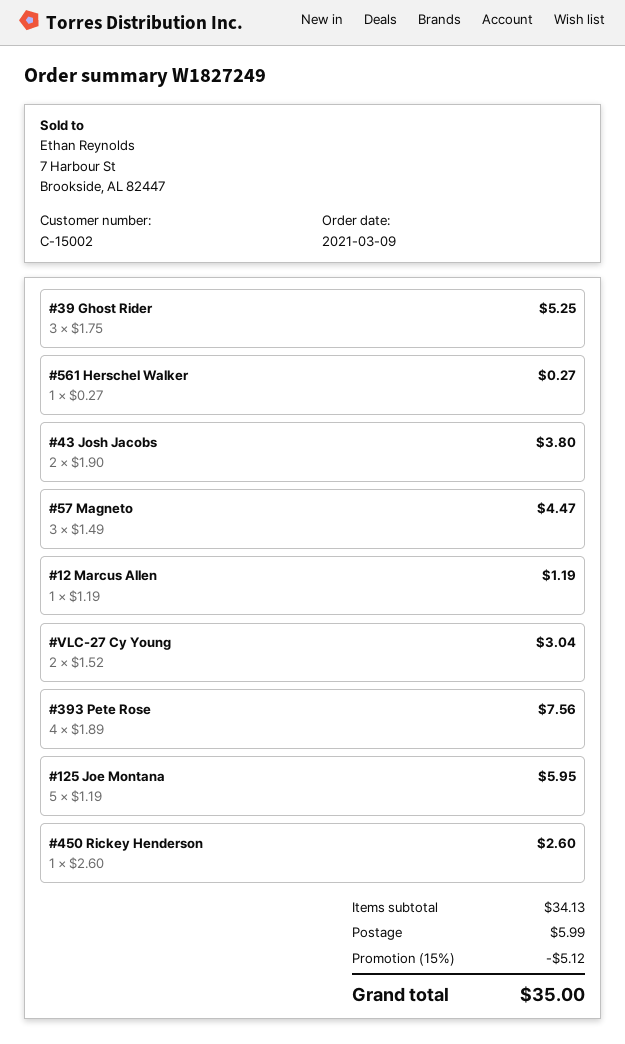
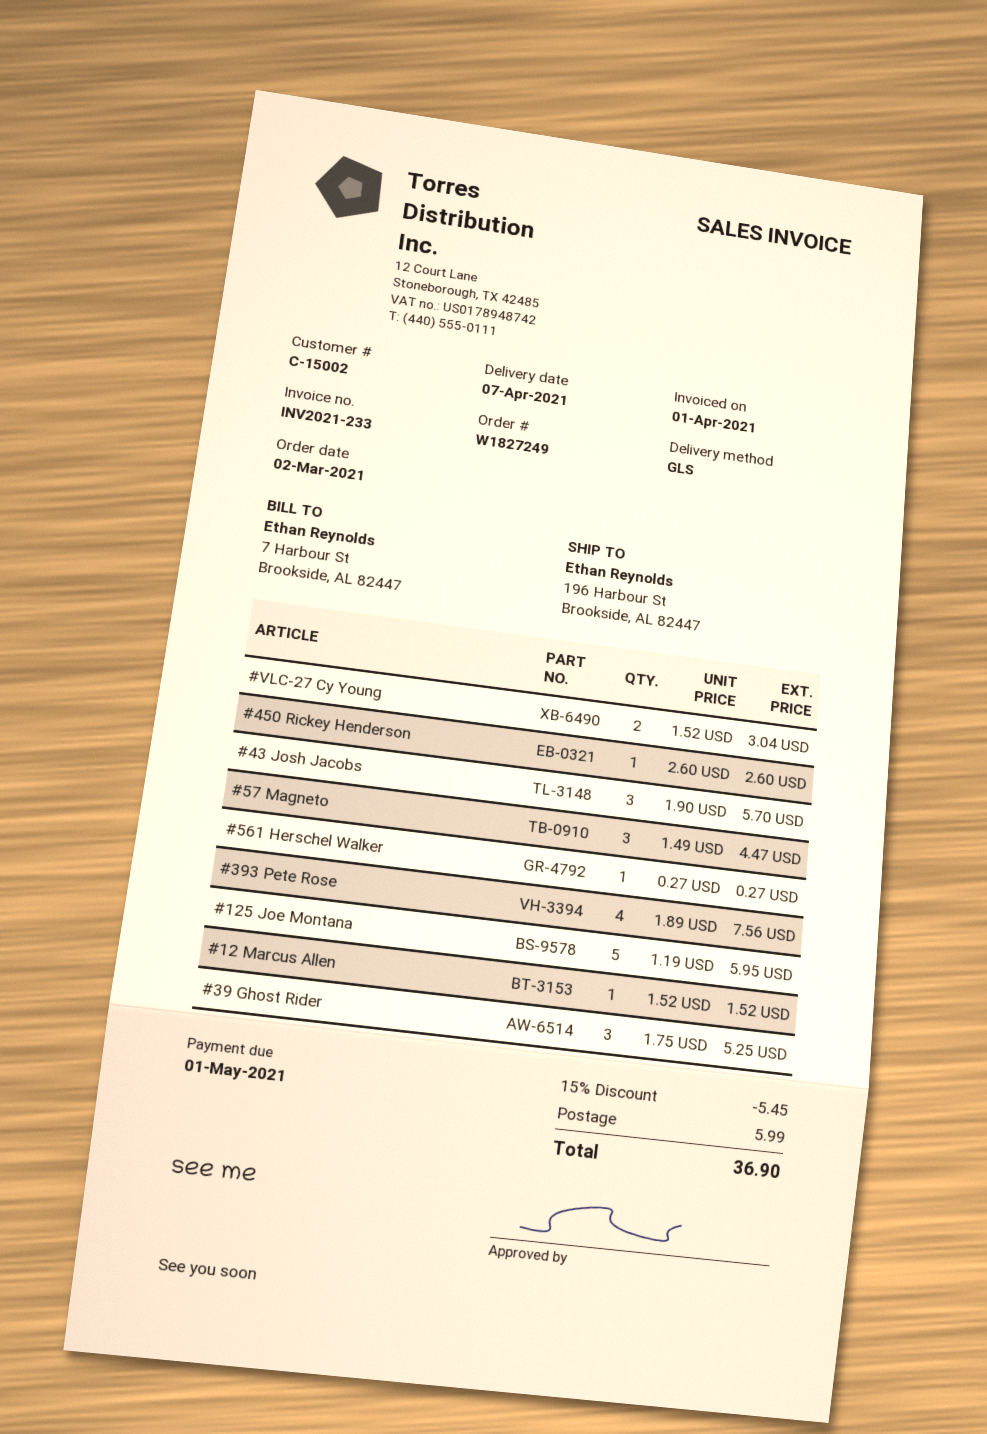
order date: 2021-03-09 -> 2021-03-02
#43 Josh Jacobs: 2 x 1.90 = 3.80 -> 3 x 1.90 = 5.70
#12 Marcus Allen: 1 x 1.19 = 1.19 -> 1 x 1.52 = 1.52
discount: 15% = 5.12 -> 15% = 5.45
total: 35.00 -> 36.90

